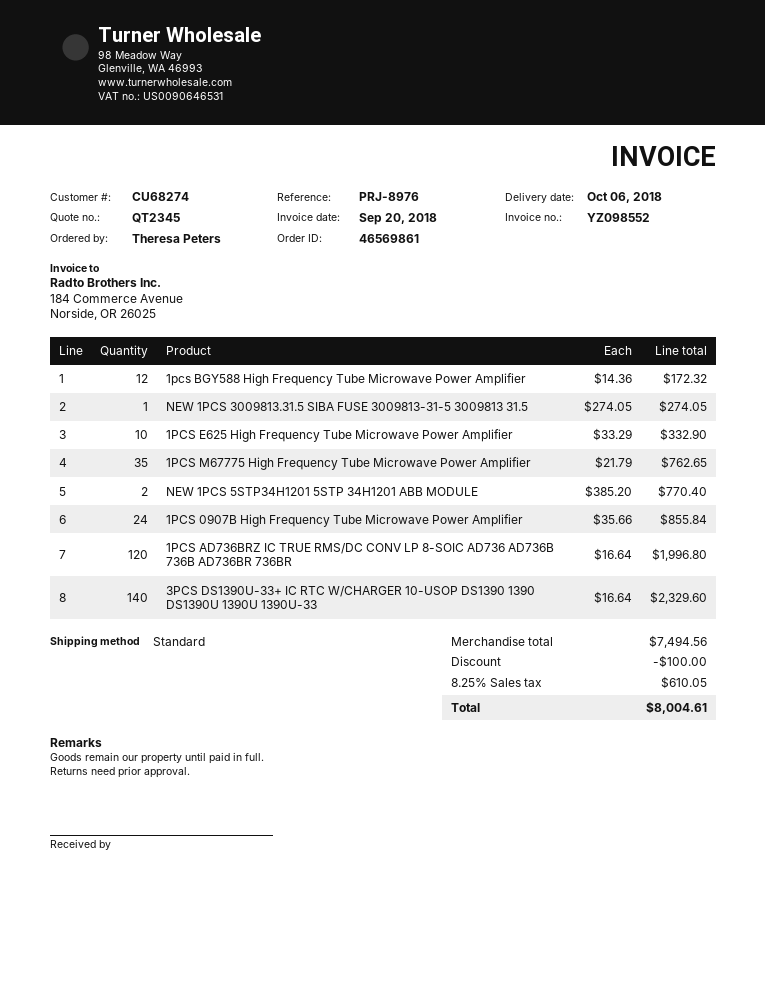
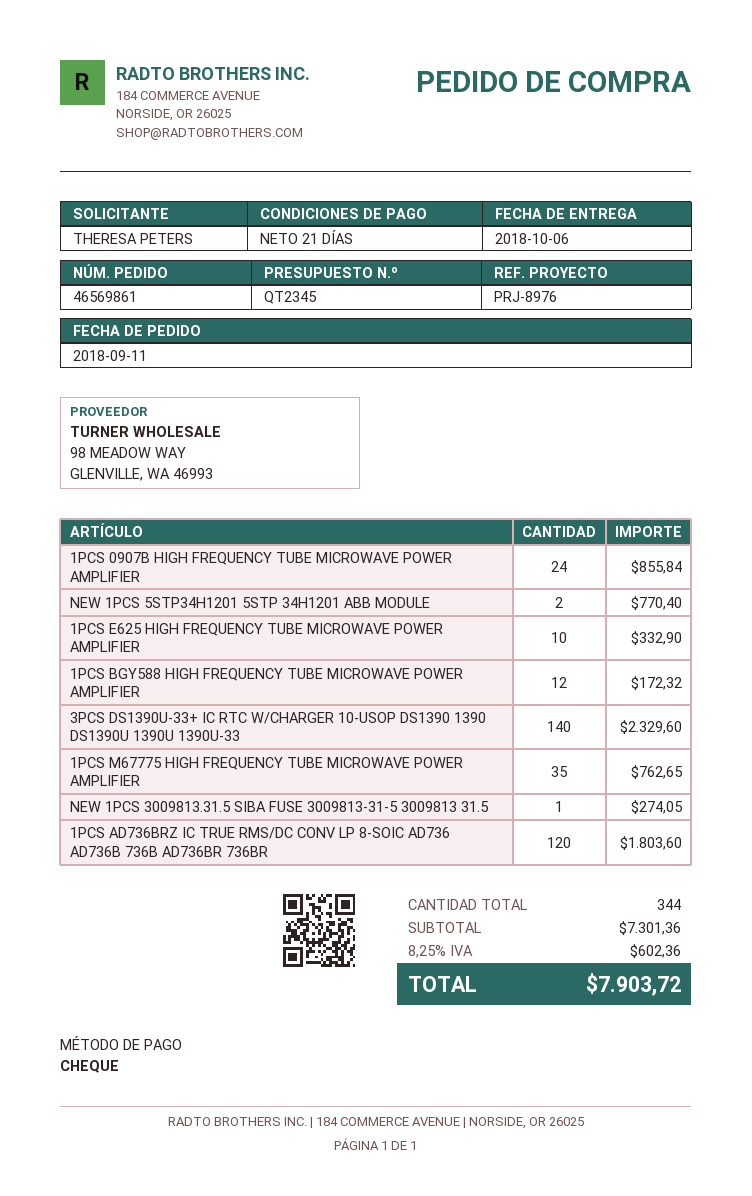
1PCS AD736BRZ IC TRUE RMS/DC CONV LP 8-SOIC AD736 AD736B 736B AD736BR 736BR: 120 for 1996.80 -> 120 for 1803.60
subtotal: 7494.56 -> 7301.36
discount: 100.00 -> none
tax: 8.25% = 610.05 -> 8.25% = 602.36
total: 8004.61 -> 7903.72

